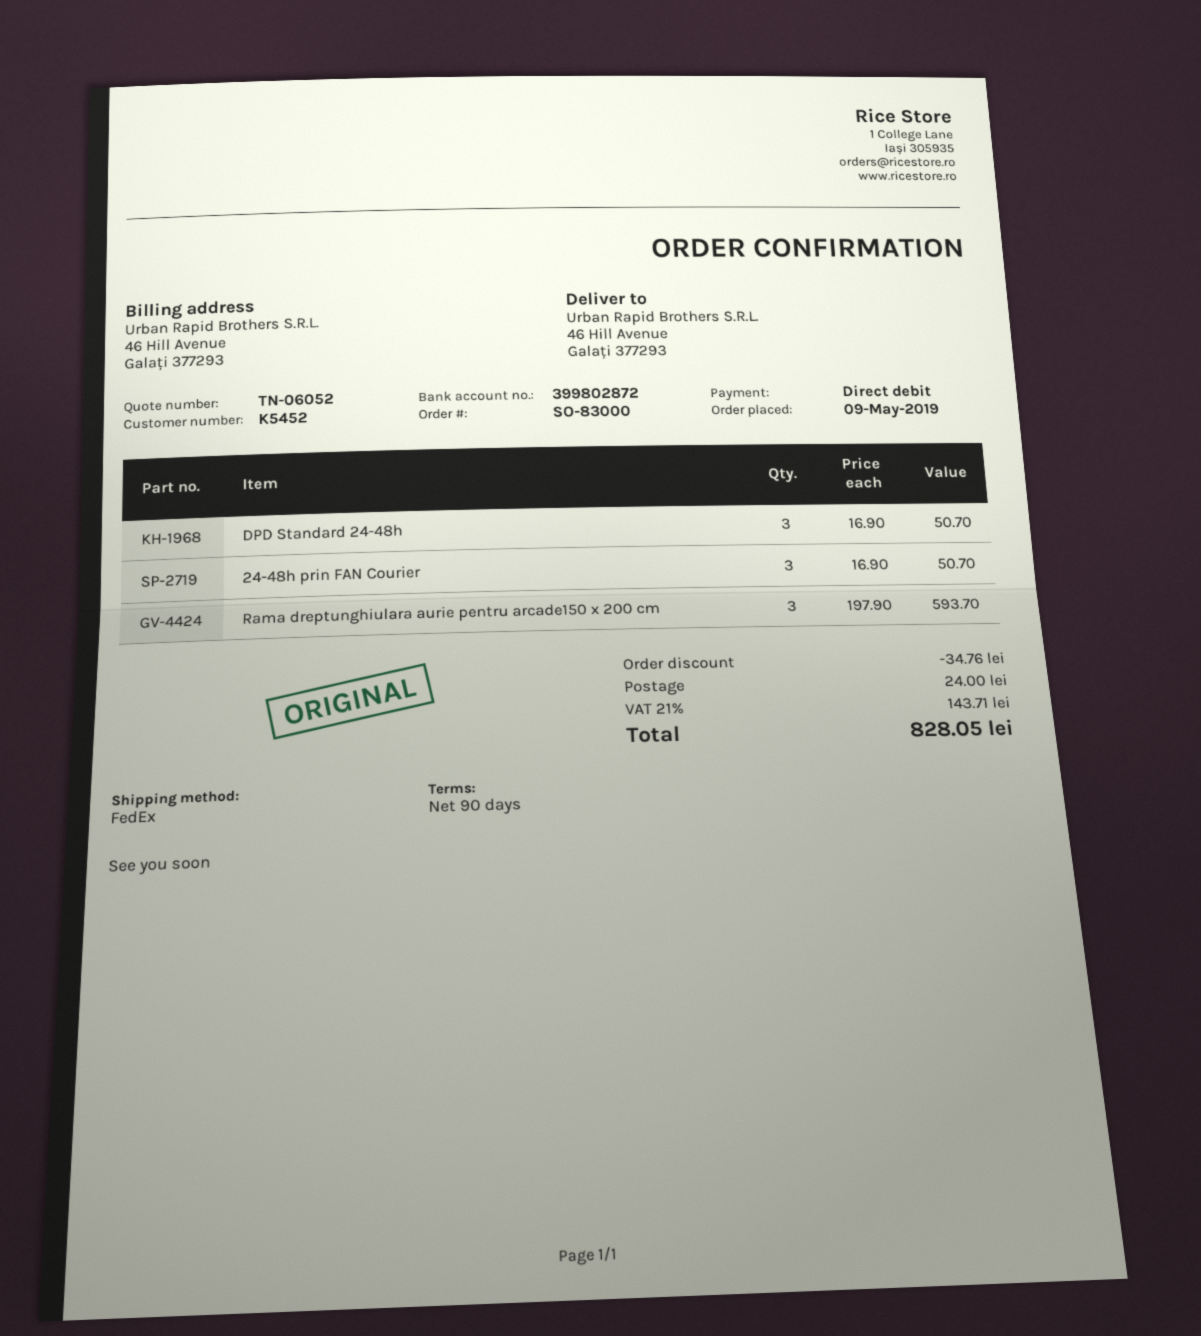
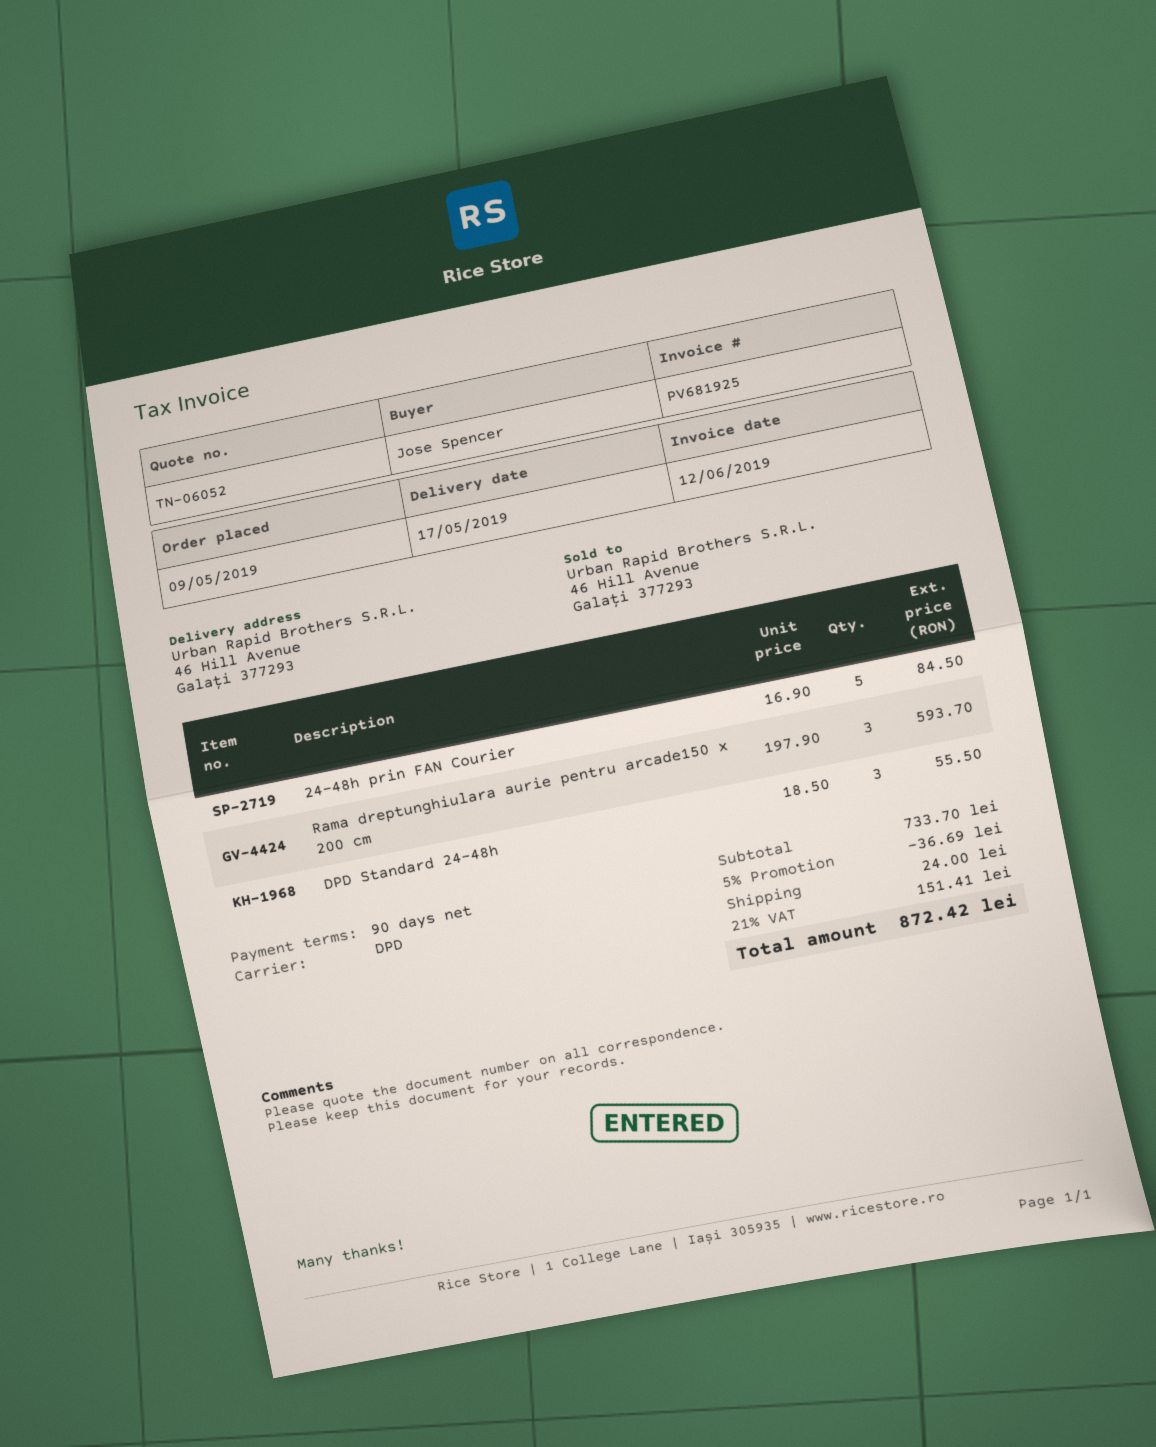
shipping method: FedEx -> DPD
DPD Standard 24-48h: 3 x 16.90 = 50.70 -> 3 x 18.50 = 55.50
24-48h prin FAN Courier: 3 x 16.90 = 50.70 -> 5 x 16.90 = 84.50
discount: 34.76 -> 36.69
tax: 21% = 143.71 -> 21% = 151.41
total: 828.05 -> 872.42

